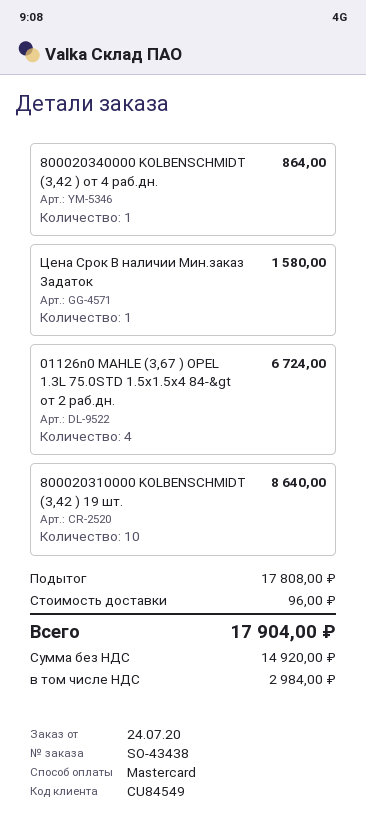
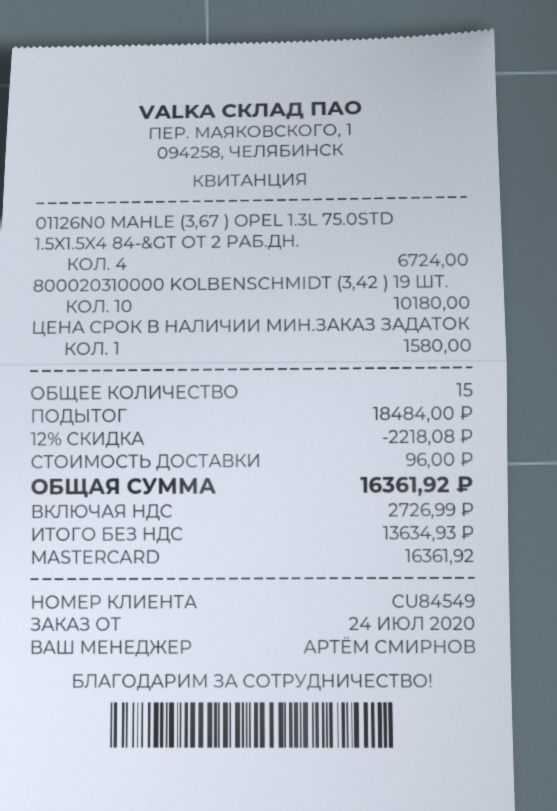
800020340000 KOLBENSCHMIDT (3,42 ) от 4 раб.дн.: 1 for 864.00 -> none
800020310000 KOLBENSCHMIDT (3,42 ) 19 шт.: 10 for 8640.00 -> 10 for 10180.00
subtotal: 17808.00 -> 18484.00
discount: none -> 12% = 2218.08
net: 14920.00 -> 13634.93
tax: 2984.00 -> 2726.99
total: 17904.00 -> 16361.92

